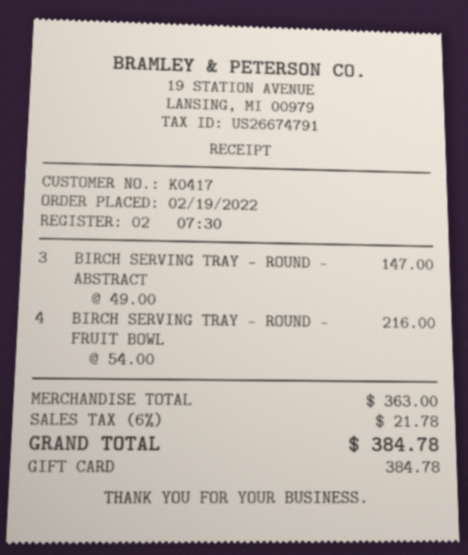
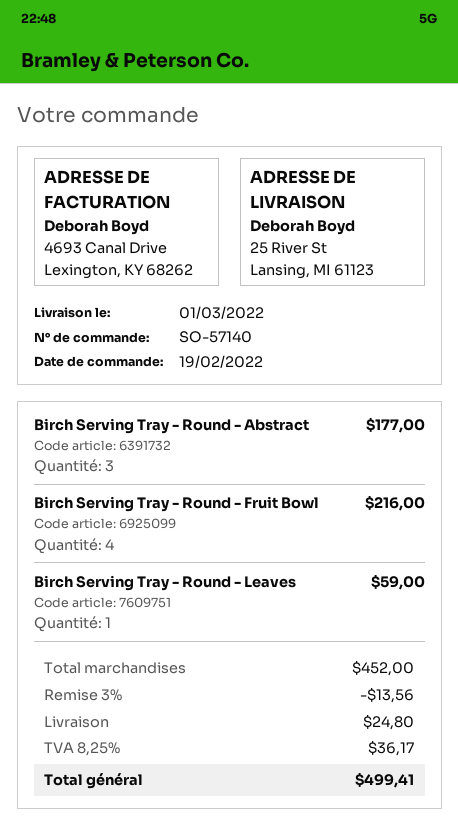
BIRCH SERVING TRAY - ROUND - ABSTRACT: 3 for 147.00 -> 3 for 177.00
Birch Serving Tray - Round - Leaves: none -> 1 for 59.00
subtotal: 363.00 -> 452.00
discount: none -> 3% = 13.56
shipping: none -> 24.80
tax: 6% = 21.78 -> 8.25% = 36.17
total: 384.78 -> 499.41

